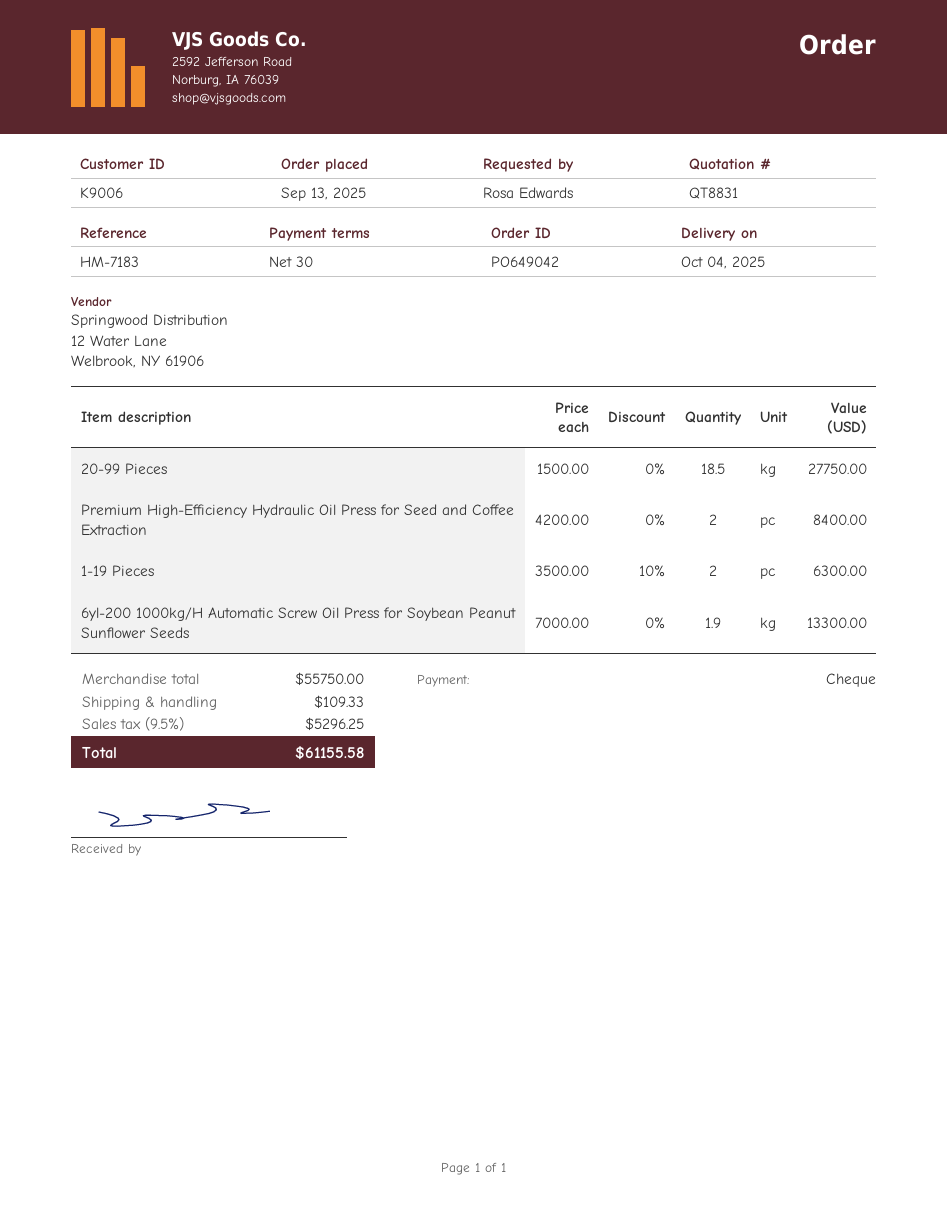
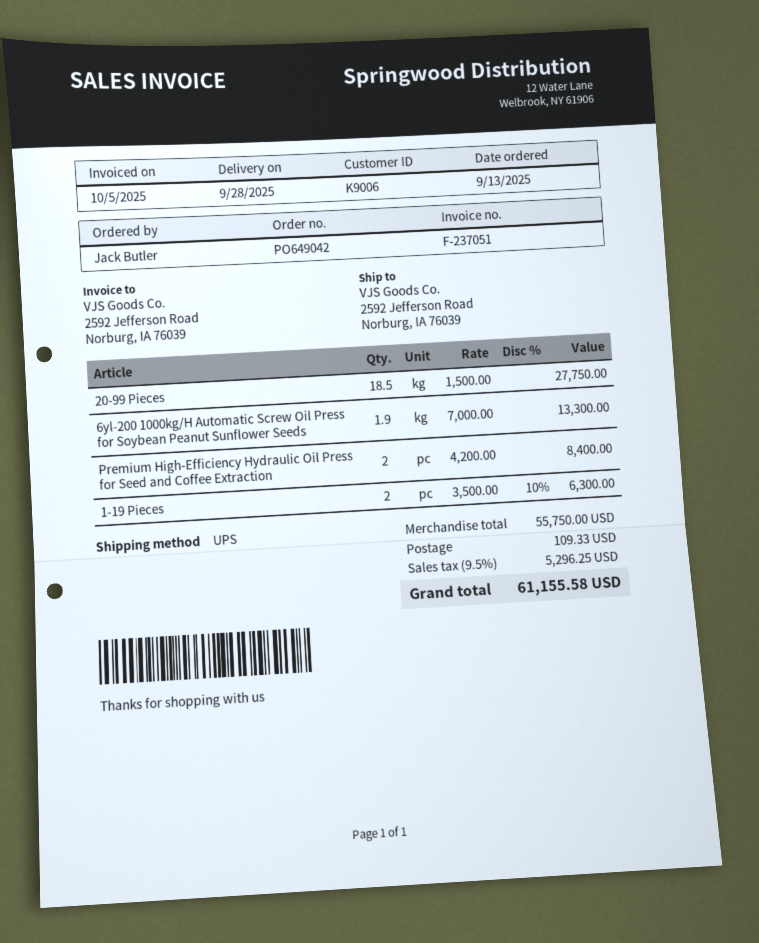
delivery date: 2025-10-04 -> 2025-09-28
ordered by: Rosa Edwards -> Jack Butler

